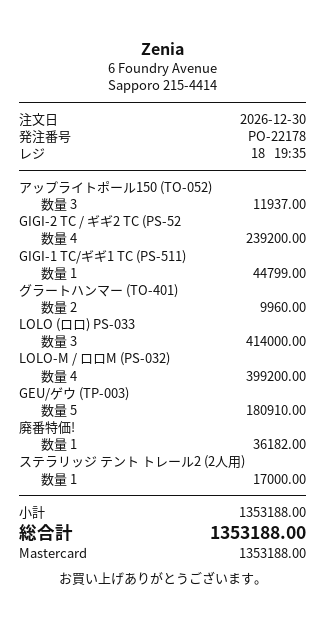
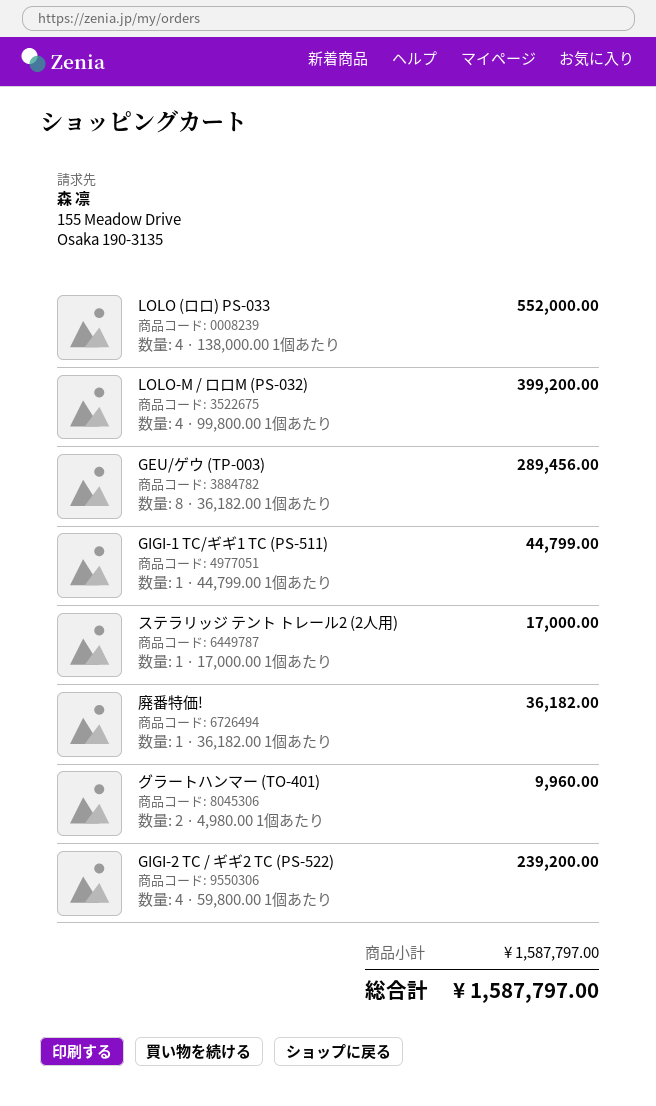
アップライトポール150 (TO-052): 3 for 11937.00 -> none
LOLO (ロロ) PS-033: 3 for 414000.00 -> 4 for 552000.00
GEU/ゲウ (TP-003): 5 for 180910.00 -> 8 for 289456.00
subtotal: 1353188.00 -> 1587797.00
total: 1353188.00 -> 1587797.00

